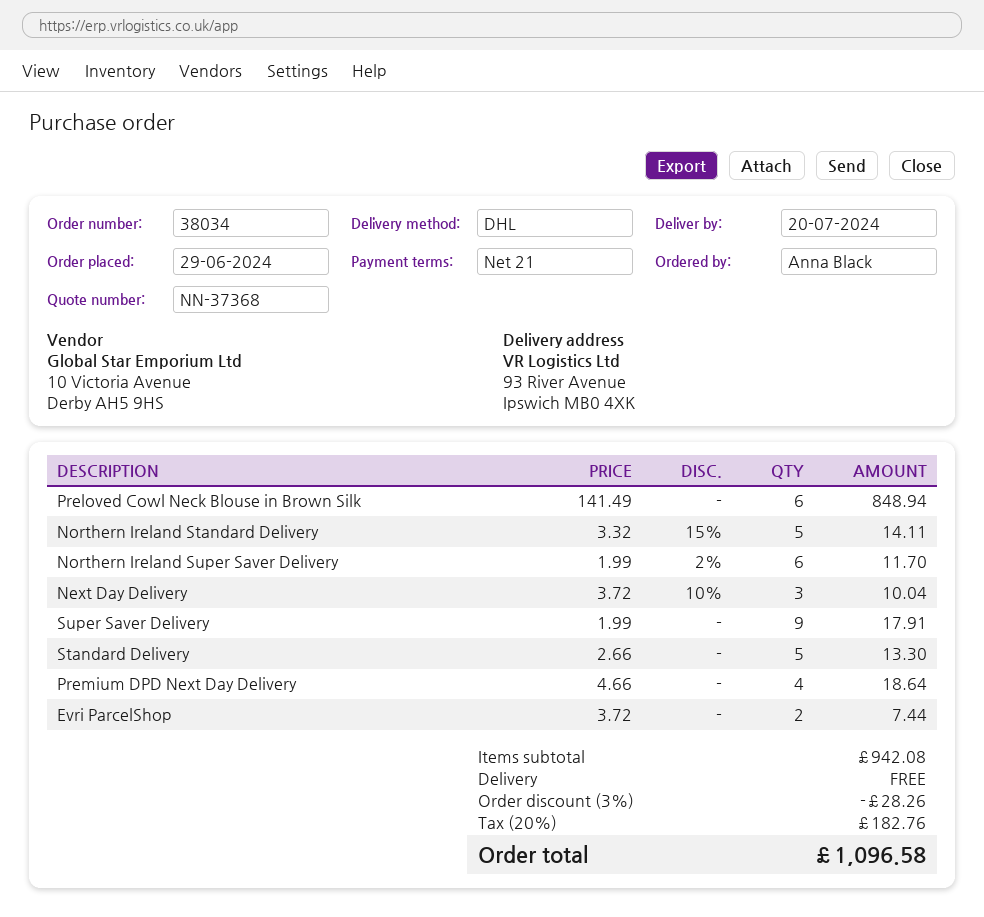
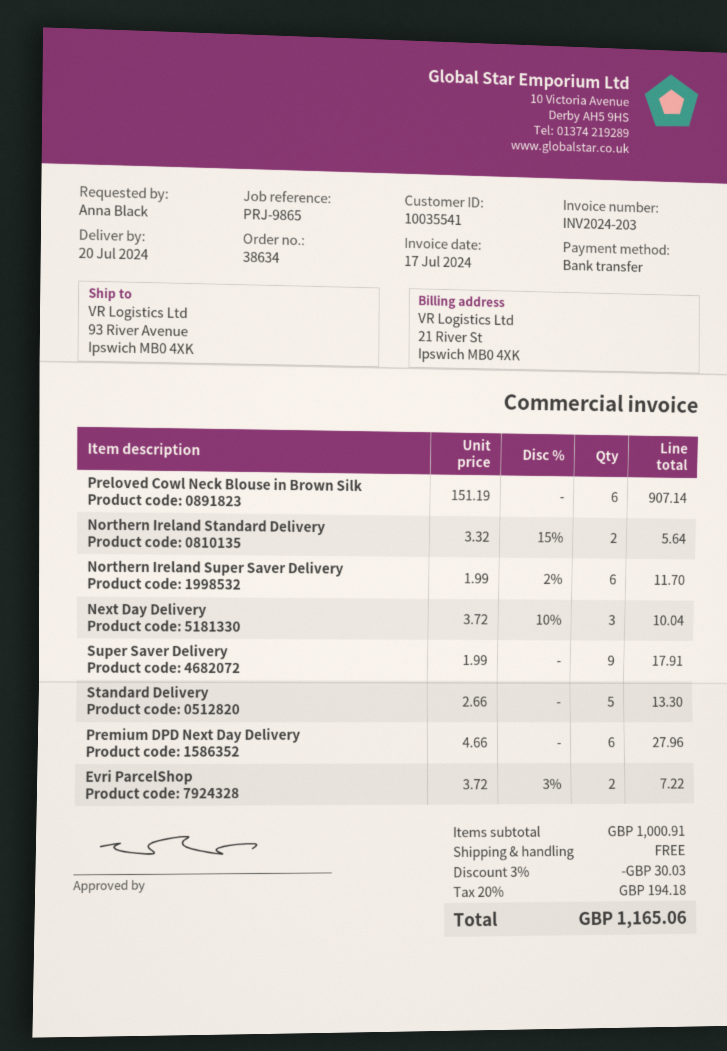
order number: 38034 -> 38634
Preloved Cowl Neck Blouse in Brown Silk: 6 x 141.49 = 848.94 -> 6 x 151.19 = 907.14
Northern Ireland Standard Delivery: 5 x 3.32 - 15% = 14.11 -> 2 x 3.32 - 15% = 5.64
Premium DPD Next Day Delivery: 4 x 4.66 = 18.64 -> 6 x 4.66 = 27.96
Evri ParcelShop: 2 x 3.72 = 7.44 -> 2 x 3.72 - 3% = 7.22
subtotal: 942.08 -> 1000.91
discount: 3% = 28.26 -> 3% = 30.03
tax: 20% = 182.76 -> 20% = 194.18
total: 1096.58 -> 1165.06

